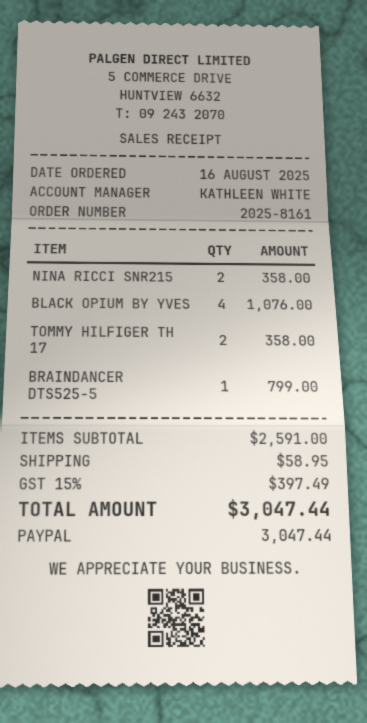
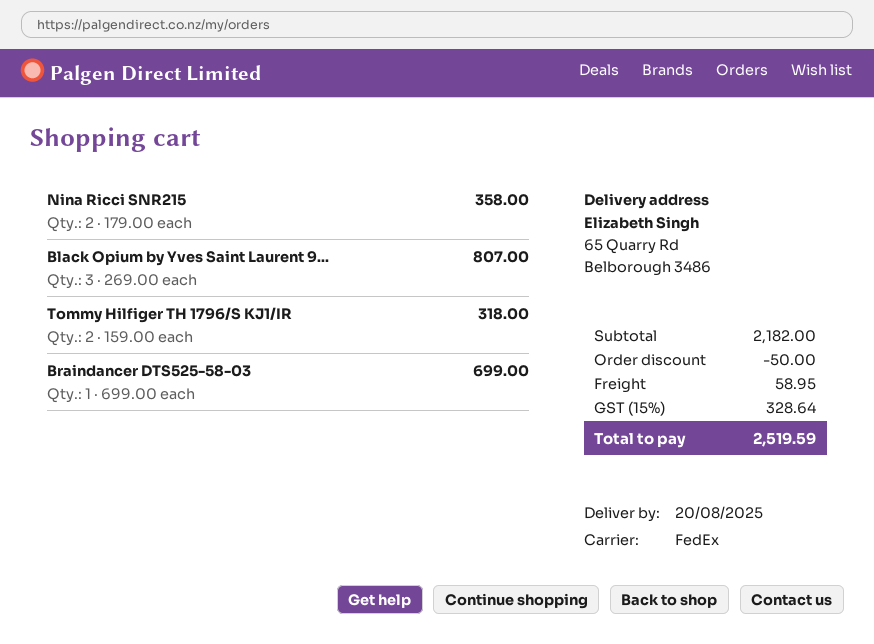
BLACK OPIUM BY YVES: 4 for 1076.00 -> 3 for 807.00
TOMMY HILFIGER TH 17: 2 for 358.00 -> 2 for 318.00
BRAINDANCER DTS525-5: 1 for 799.00 -> 1 for 699.00
subtotal: 2591.00 -> 2182.00
discount: none -> 50.00
tax: 15% = 397.49 -> 15% = 328.64
total: 3047.44 -> 2519.59

